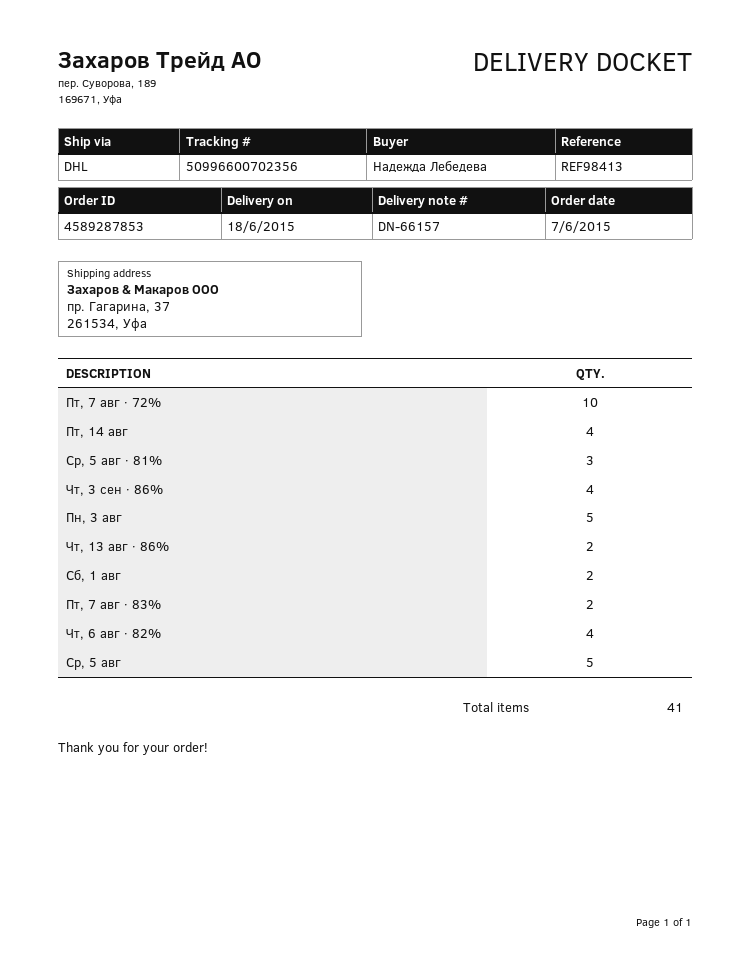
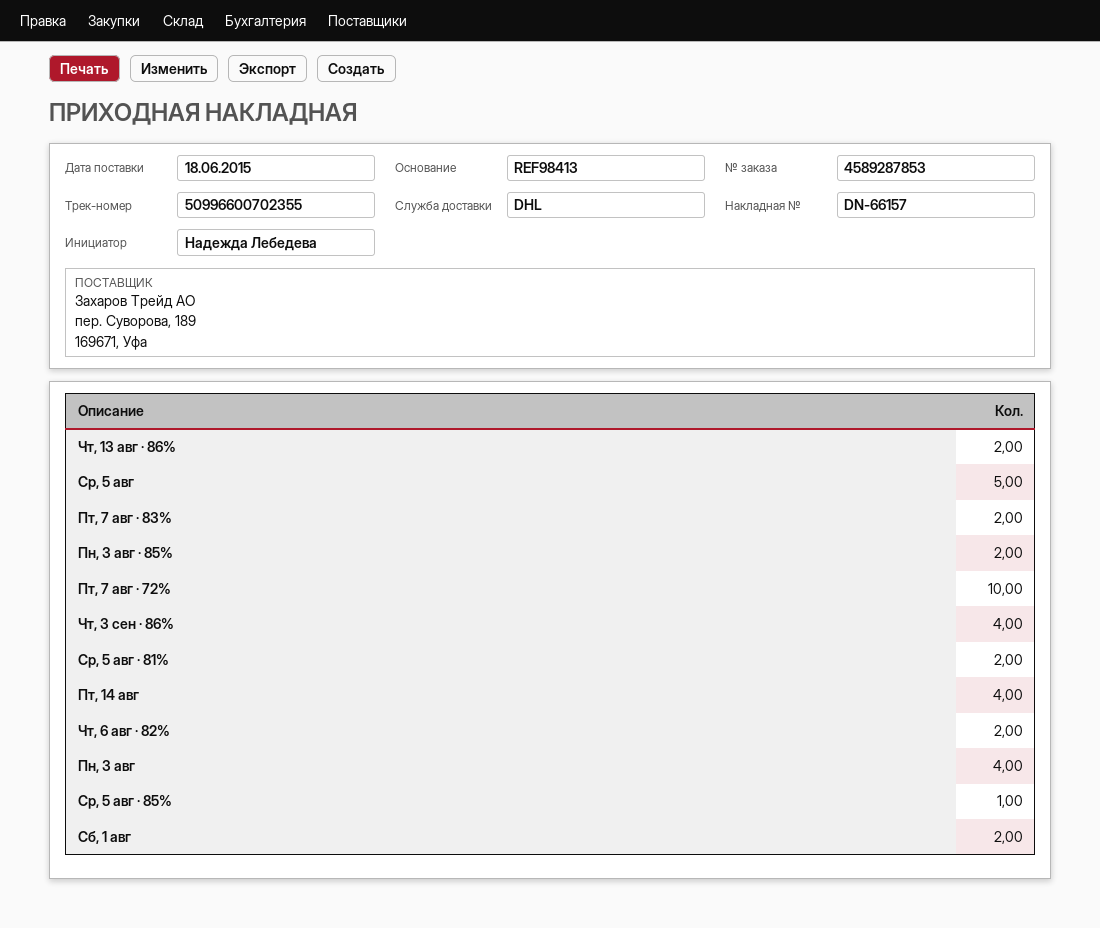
tracking number: 50996600702356 -> 50996600702355
Ср, 5 авг · 81%: 3 -> 2
Пн, 3 авг: 5 -> 4
Чт, 6 авг · 82%: 4 -> 2
Пн, 3 авг · 85%: none -> 2
Ср, 5 авг · 85%: none -> 1

